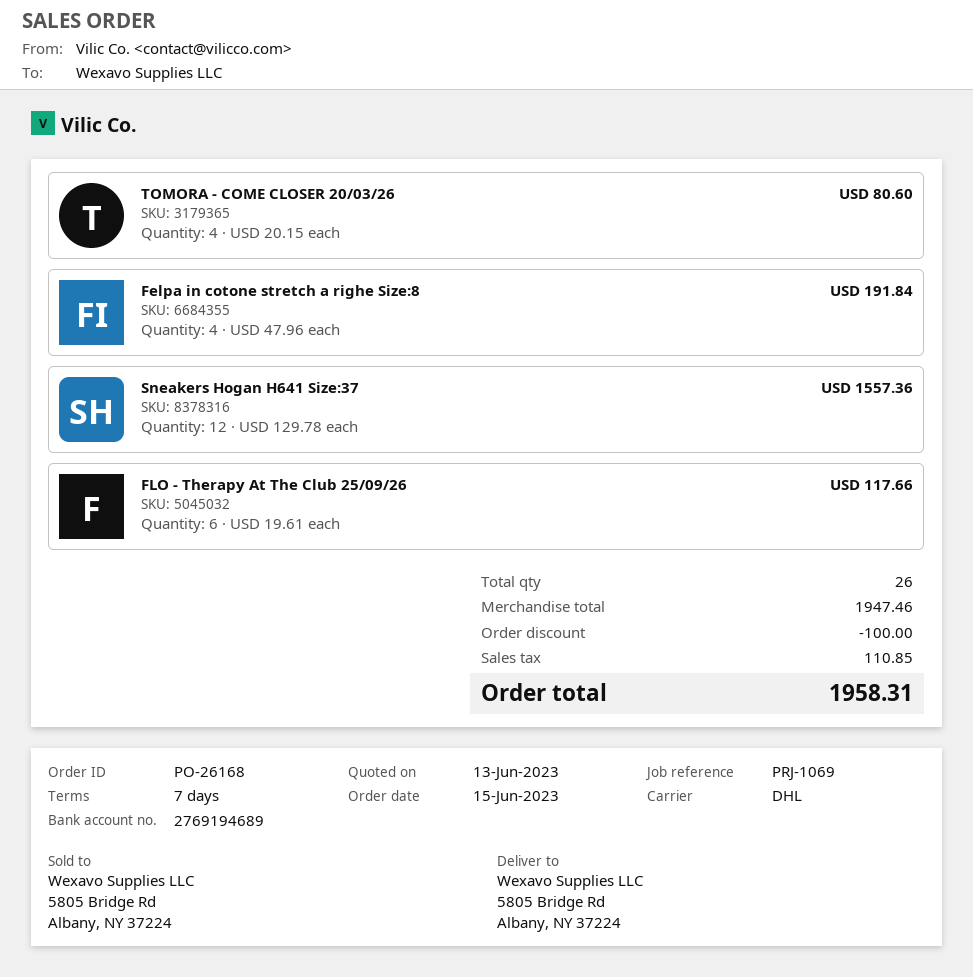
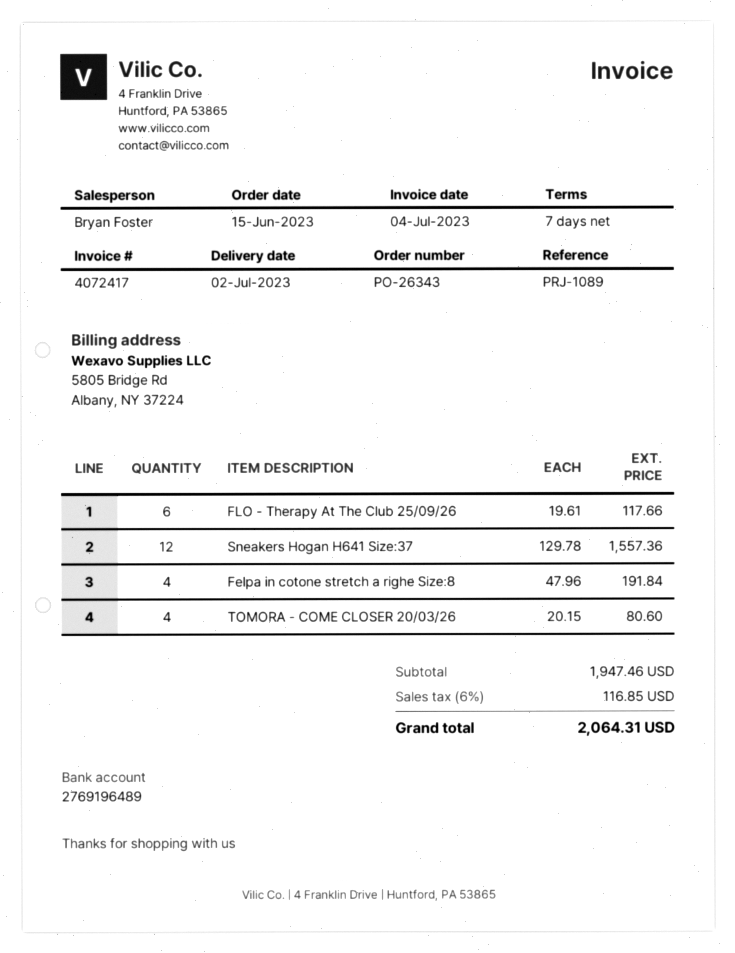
order number: PO-26168 -> PO-26343
reference: PRJ-1069 -> PRJ-1089
bank account: 2769194689 -> 2769196489
discount: 100.00 -> none
tax: 110.85 -> 116.85
total: 1958.31 -> 2064.31

